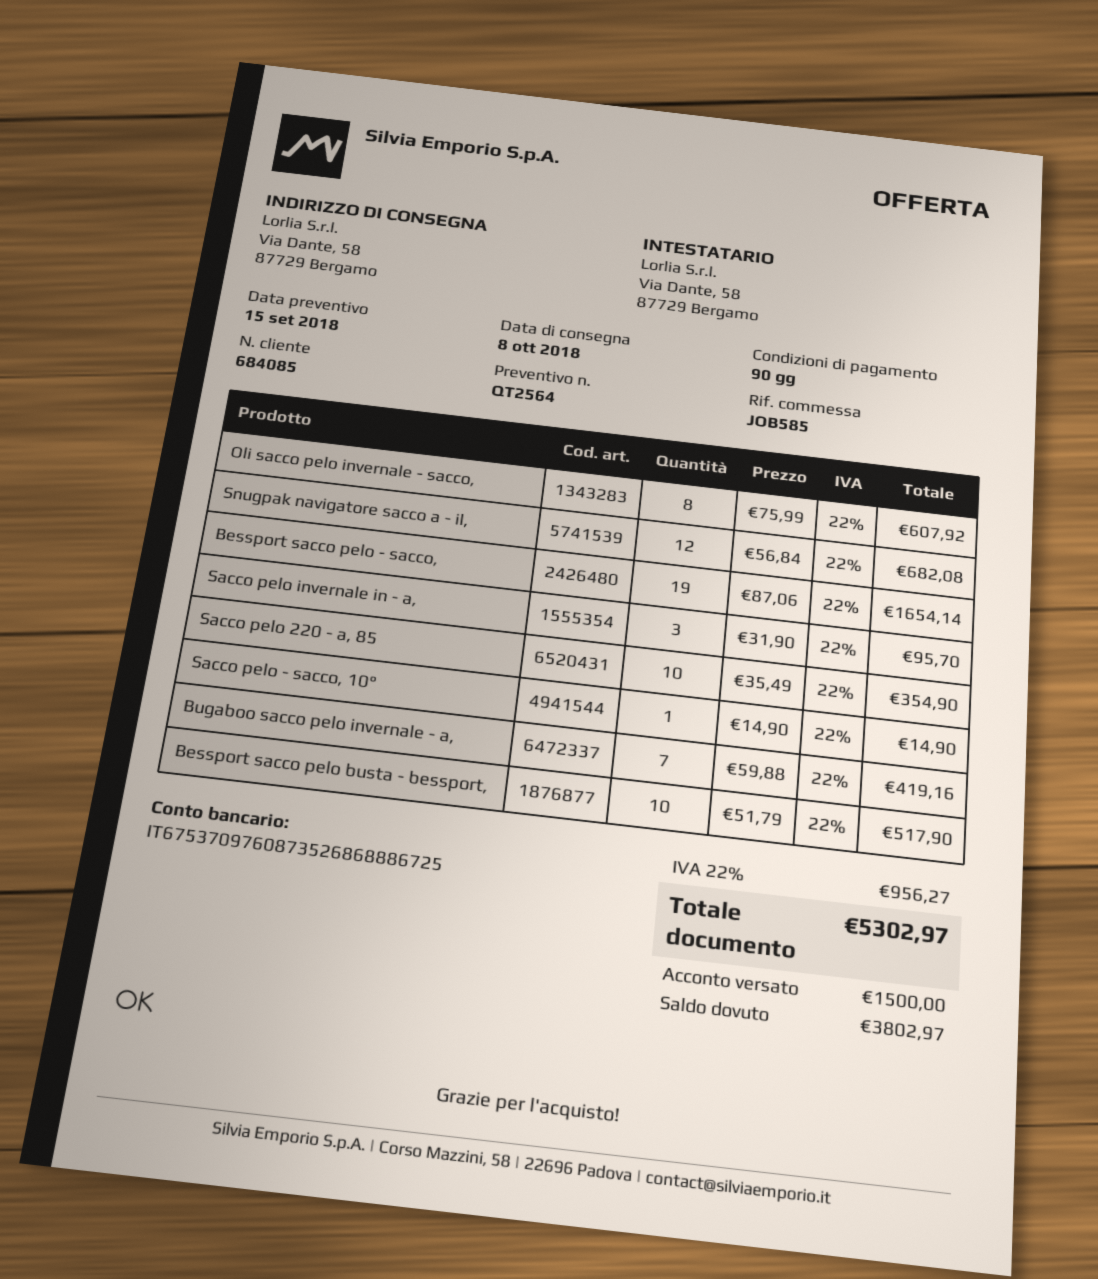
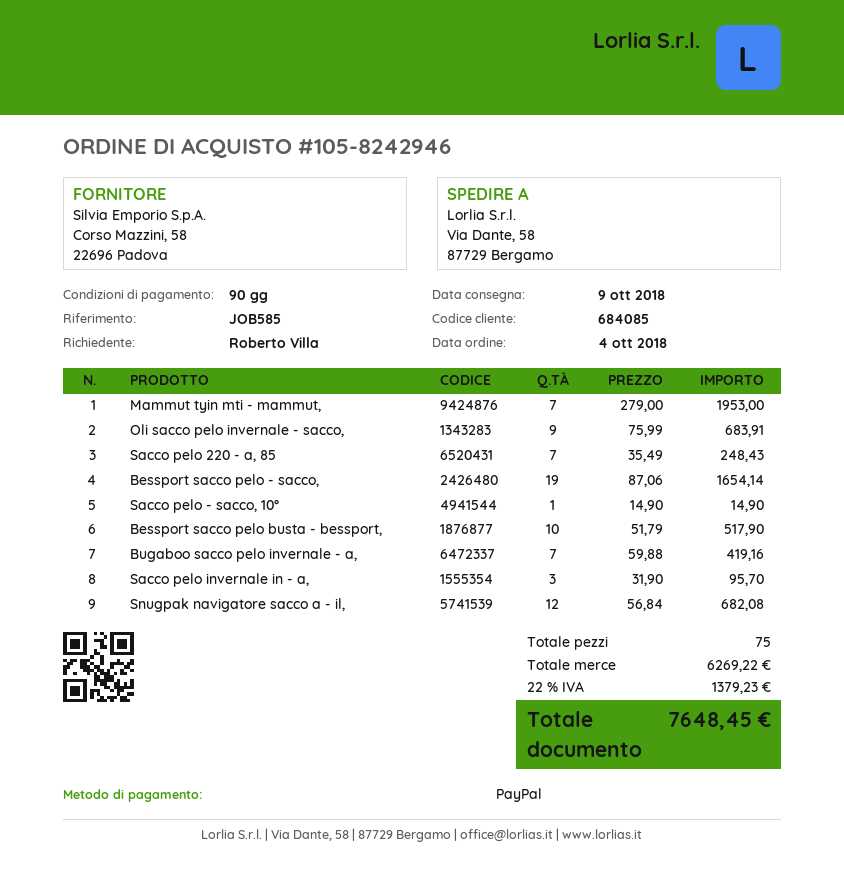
delivery date: 2018-10-08 -> 2018-10-09
Oli sacco pelo invernale - sacco,: 8 x 75.99 = 607.92 -> 9 x 75.99 = 683.91
Sacco pelo 220 - a, 85: 10 x 35.49 = 354.90 -> 7 x 35.49 = 248.43
Mammut tyin mti - mammut,: none -> 7 x 279.00 = 1953.00
tax: 22% = 956.27 -> 22% = 1379.23
total: 5302.97 -> 7648.45

